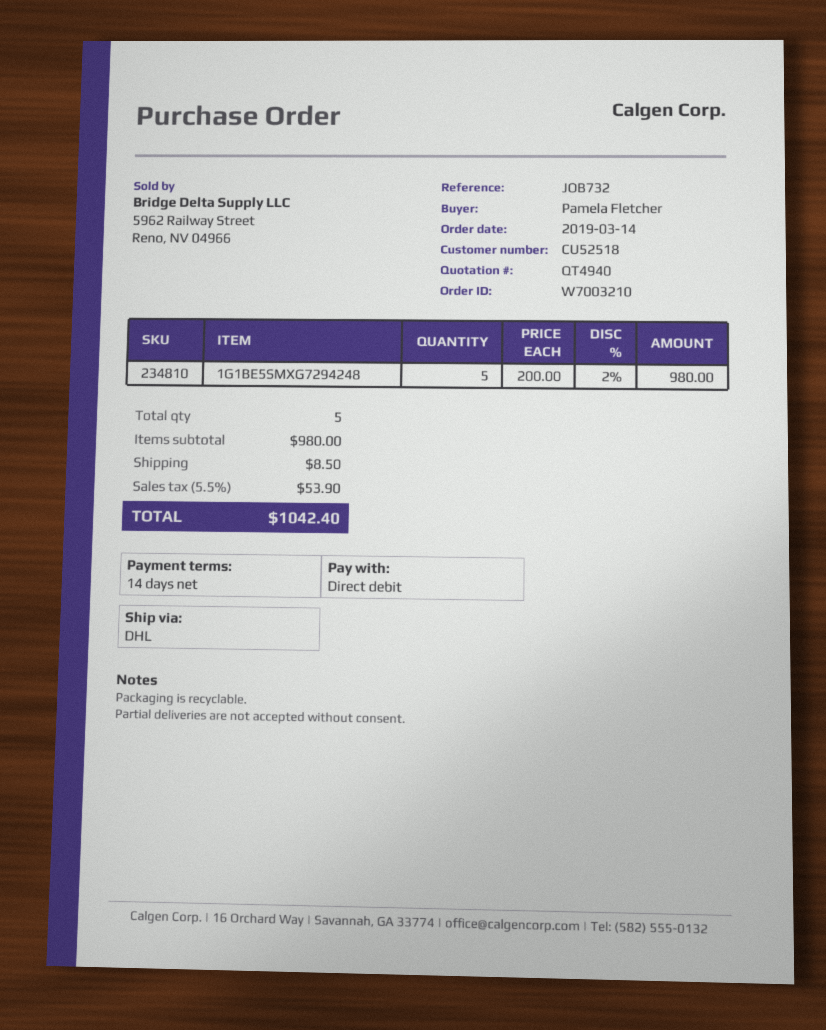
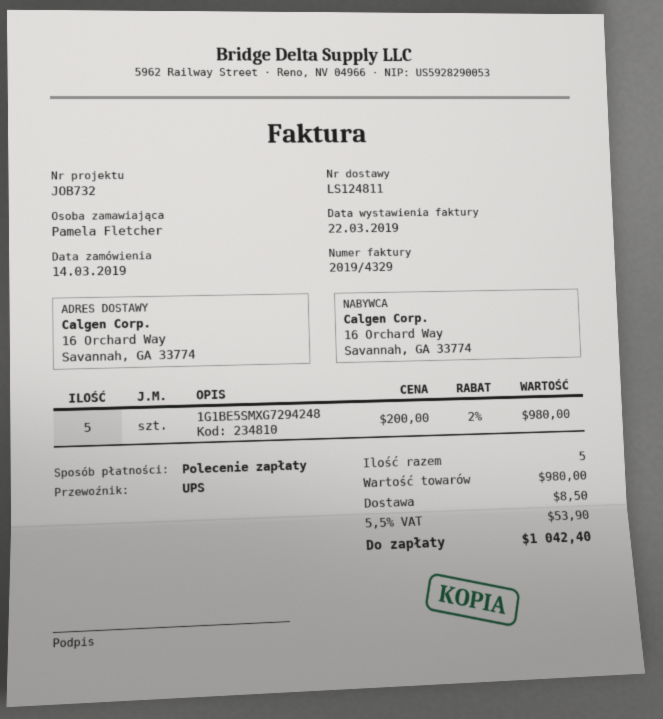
shipping method: DHL -> UPS

